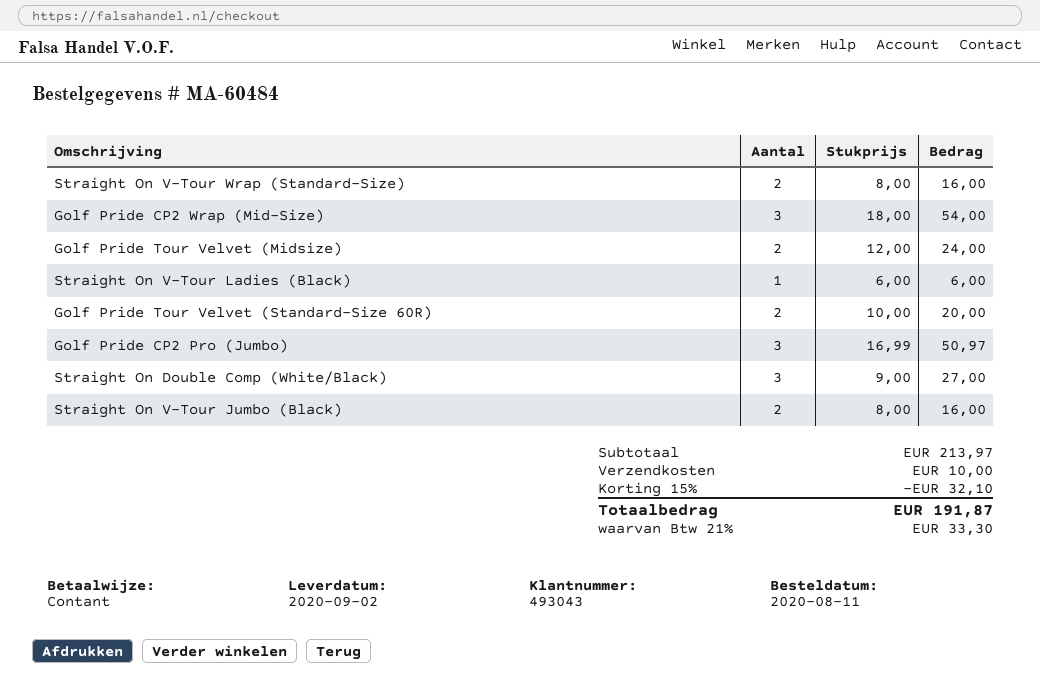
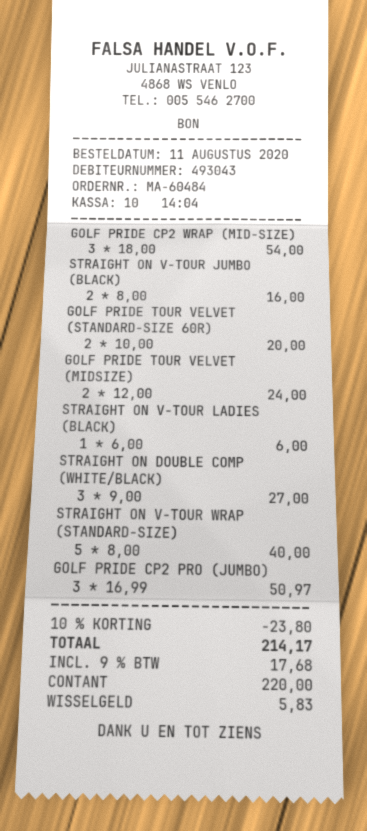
Straight On V-Tour Wrap (Standard-Size): 2 x 8.00 = 16.00 -> 5 x 8.00 = 40.00
discount: 15% = 32.10 -> 10% = 23.80
shipping: 10.00 -> none
tax: 21% = 33.30 -> 9% = 17.68
total: 191.87 -> 214.17

